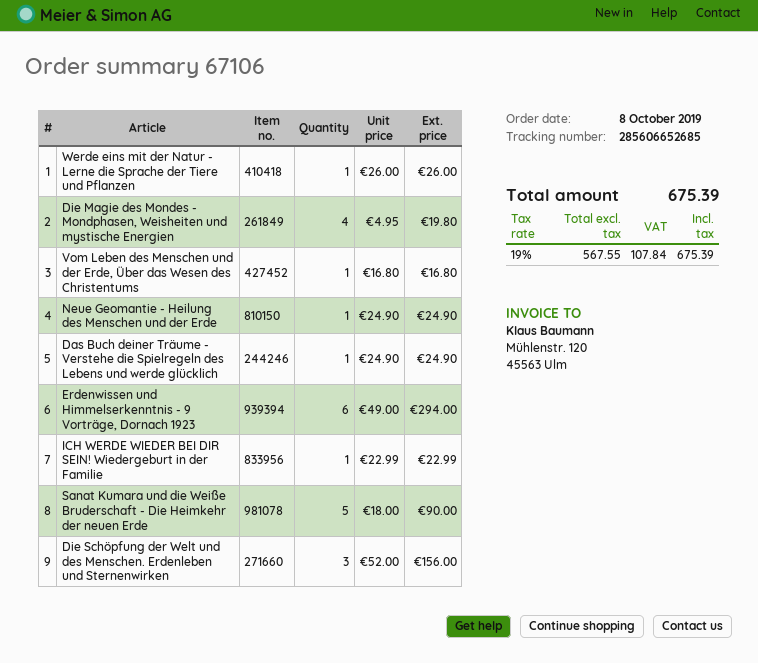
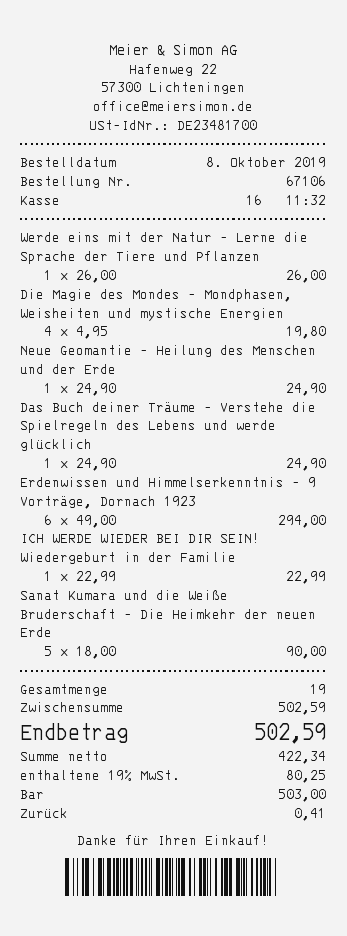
Vom Leben des Menschen und der Erde, Über das Wesen des Christentums: 1 x 16.80 = 16.80 -> none
Die Schöpfung der Welt und des Menschen. Erdenleben und Sternenwirken: 3 x 52.00 = 156.00 -> none
net: 567.55 -> 422.34
tax: 19% = 107.84 -> 19% = 80.25
total: 675.39 -> 502.59

